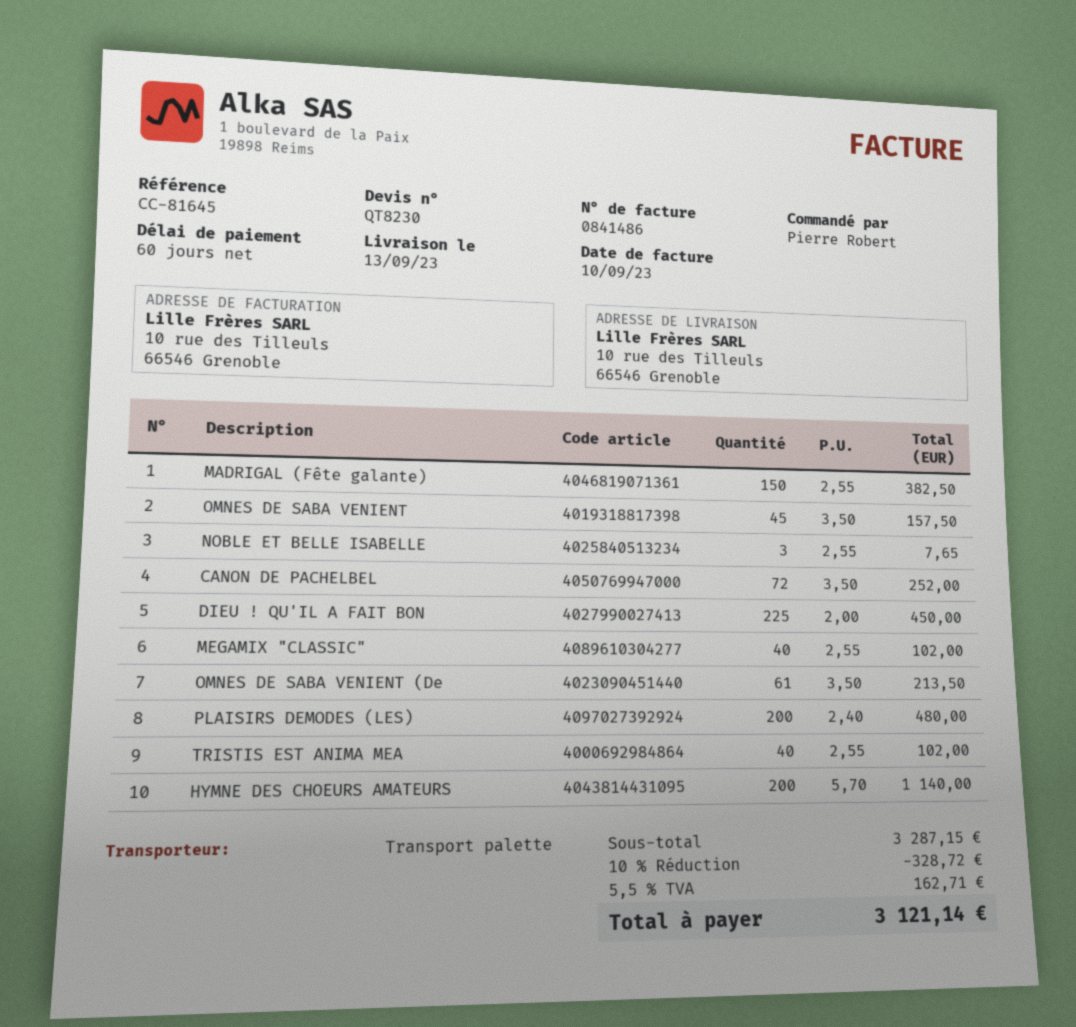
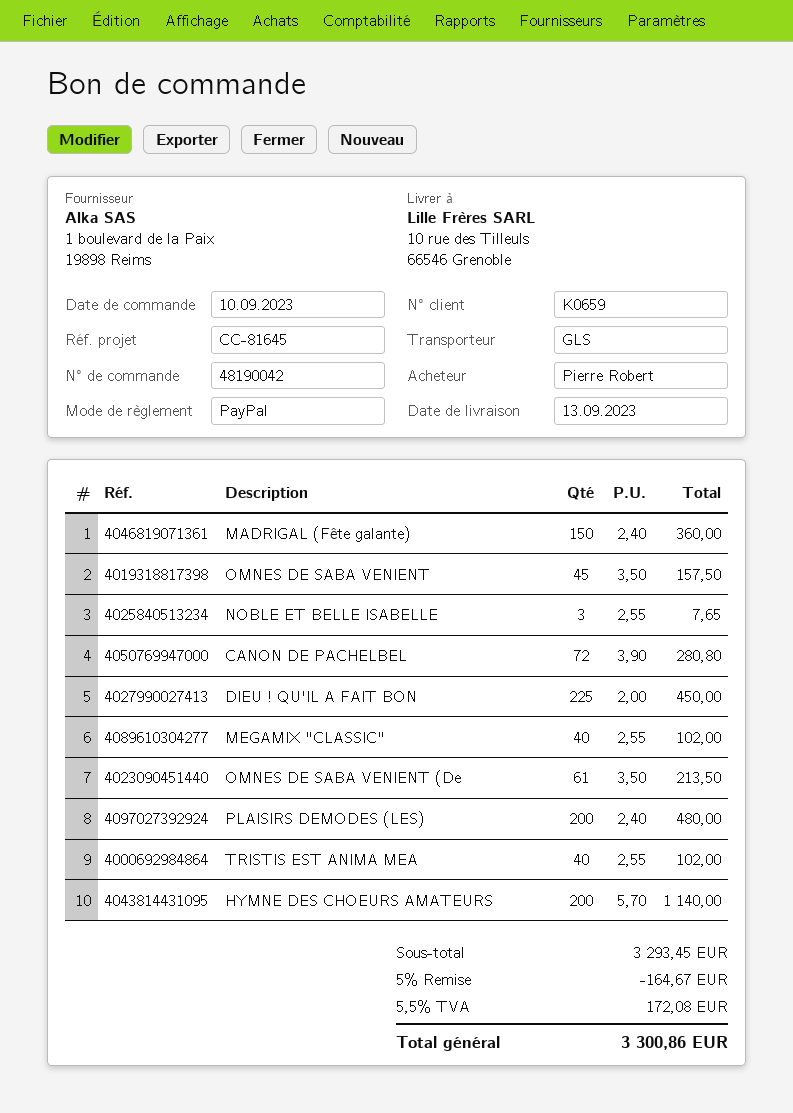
shipping method: pallet freight -> GLS
MADRIGAL (Fête galante): 150 x 2.55 = 382.50 -> 150 x 2.40 = 360.00
CANON DE PACHELBEL: 72 x 3.50 = 252.00 -> 72 x 3.90 = 280.80
subtotal: 3287.15 -> 3293.45
discount: 10% = 328.72 -> 5% = 164.67
tax: 5.5% = 162.71 -> 5.5% = 172.08
total: 3121.14 -> 3300.86

